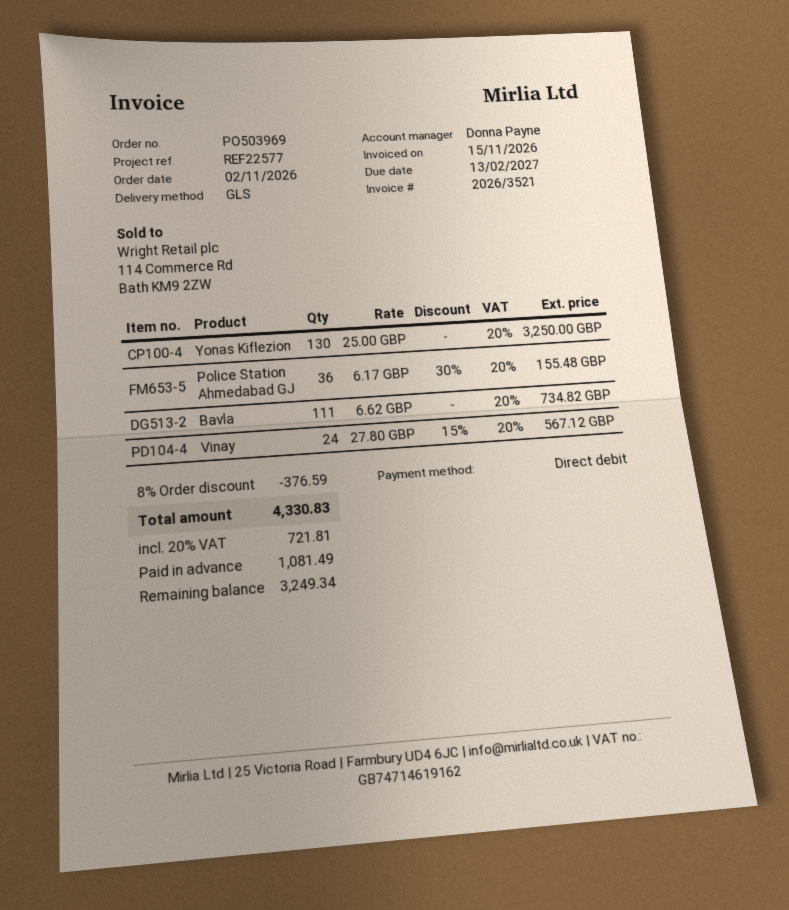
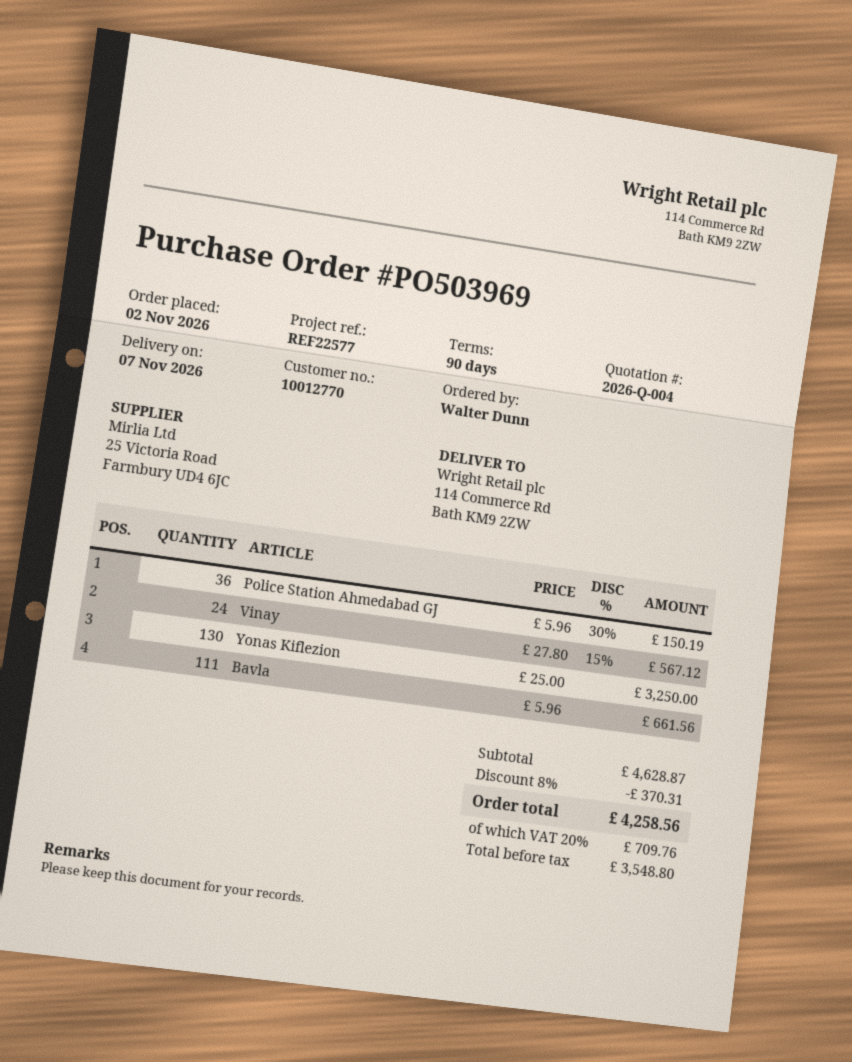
Police Station Ahmedabad GJ: 36 x 6.17 - 30% = 155.48 -> 36 x 5.96 - 30% = 150.19
Bavla: 111 x 6.62 = 734.82 -> 111 x 5.96 = 661.56
discount: 8% = 376.59 -> 8% = 370.31
tax: 20% = 721.81 -> 20% = 709.76
total: 4330.83 -> 4258.56

